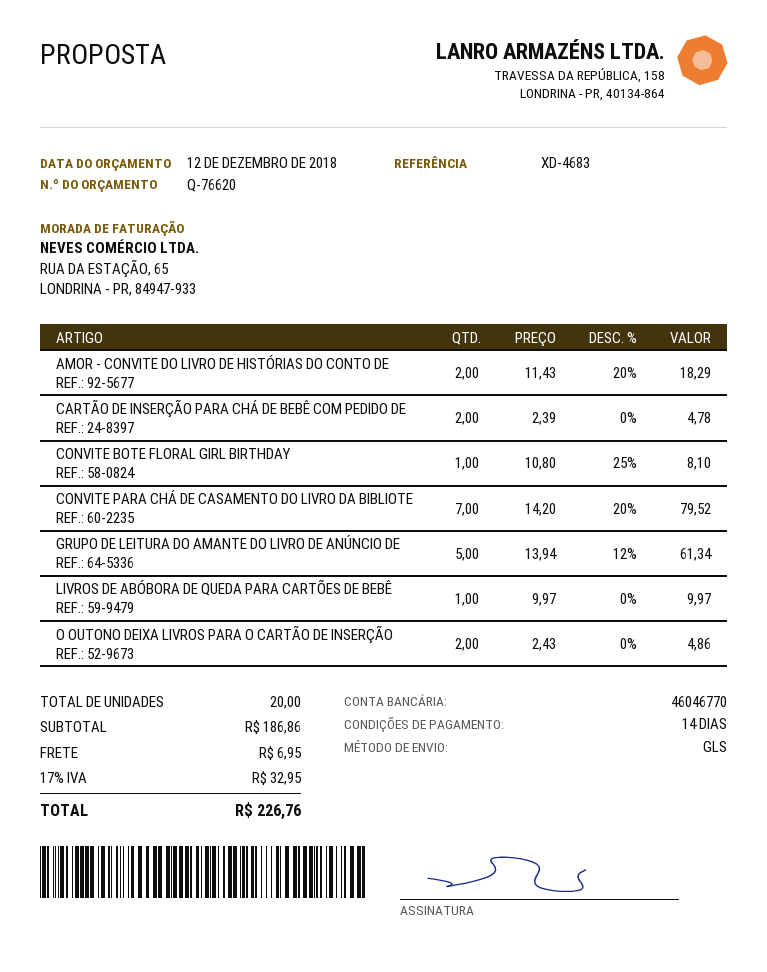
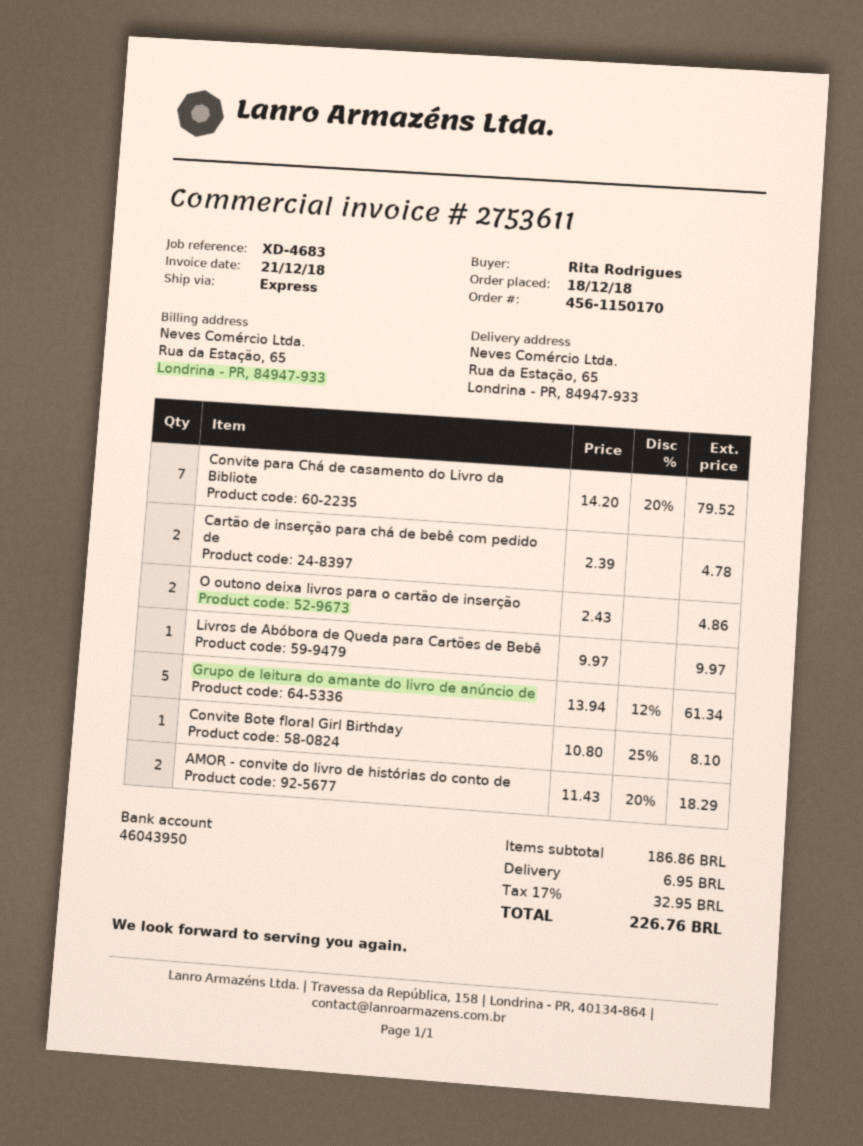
bank account: 46046770 -> 46043950
shipping method: GLS -> express

